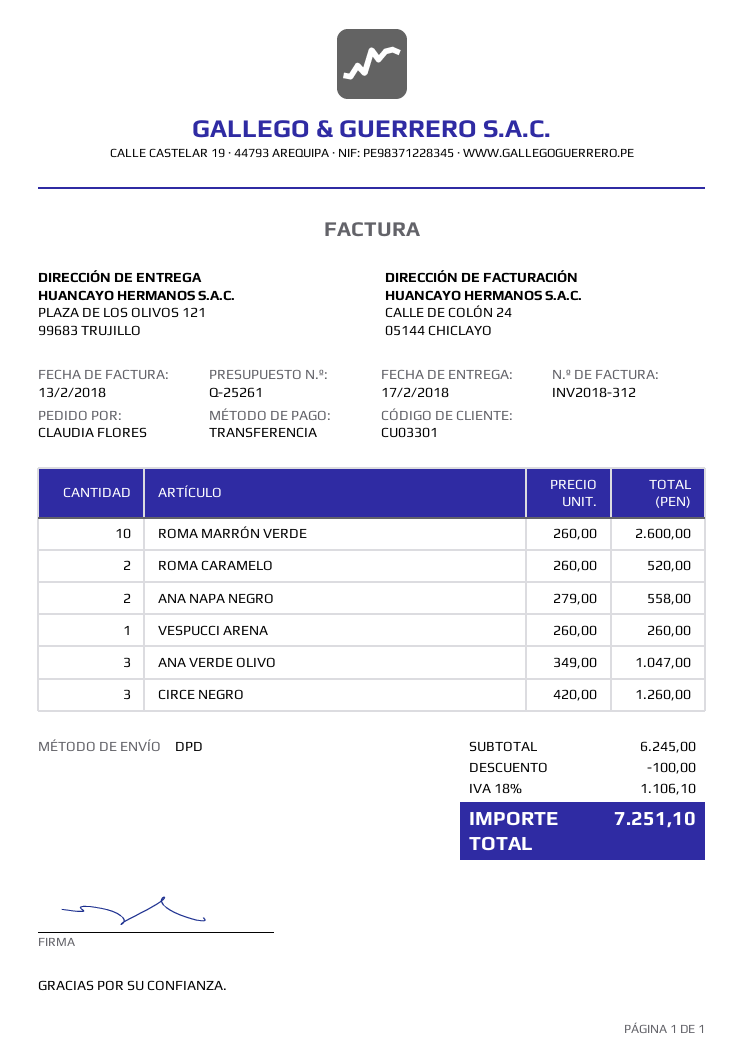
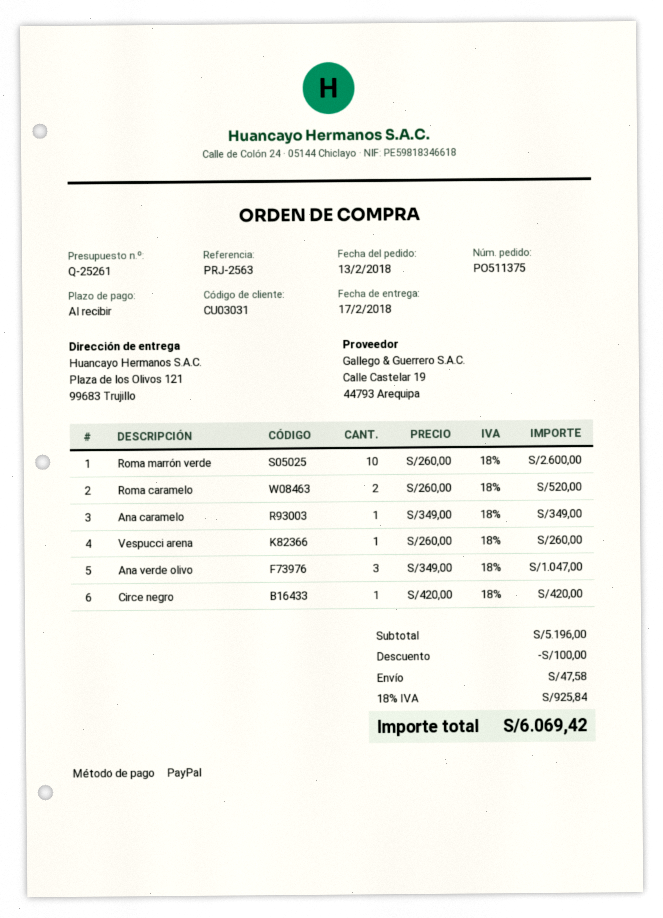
customer number: CU03301 -> CU03031
payment method: bank transfer -> PayPal
ANA NAPA NEGRO: 2 x 279.00 = 558.00 -> none
CIRCE NEGRO: 3 x 420.00 = 1260.00 -> 1 x 420.00 = 420.00
Ana caramelo: none -> 1 x 349.00 = 349.00
subtotal: 6245.00 -> 5196.00
shipping: none -> 47.58
tax: 18% = 1106.10 -> 18% = 925.84
total: 7251.10 -> 6069.42

